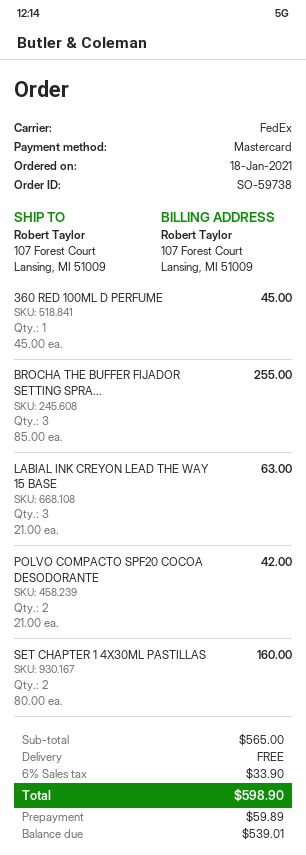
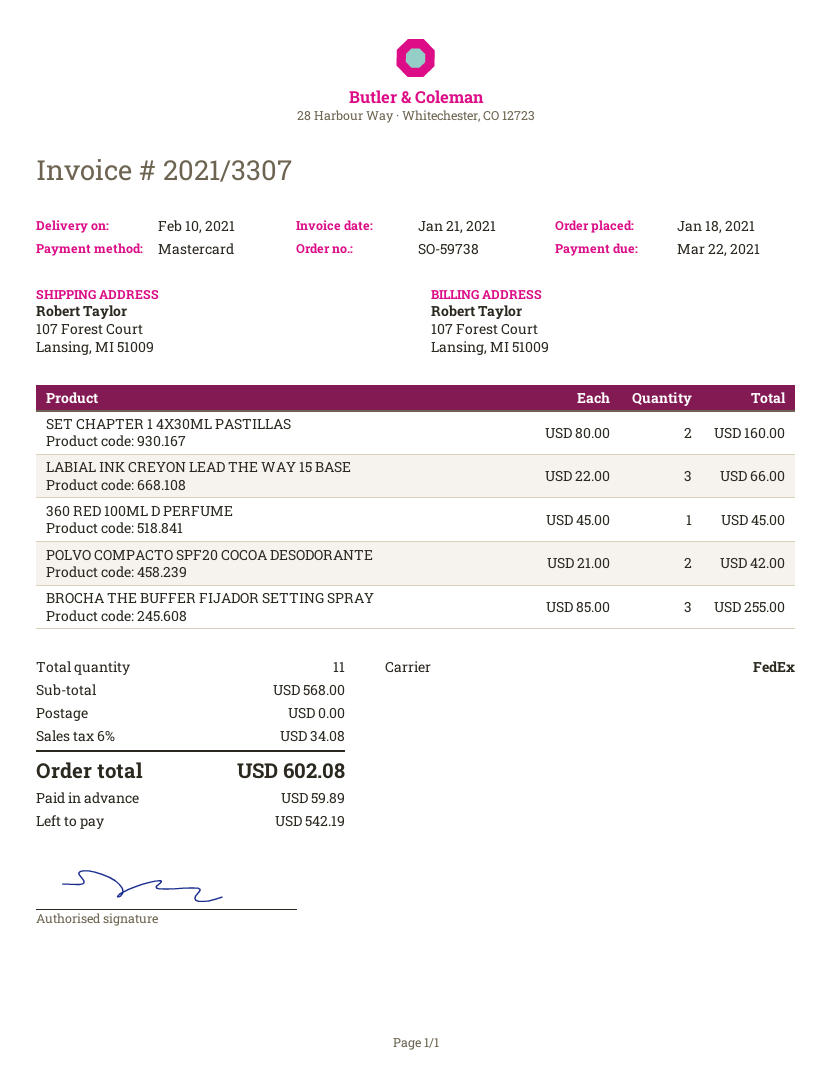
LABIAL INK CREYON LEAD THE WAY 15 BASE: 3 x 21.00 = 63.00 -> 3 x 22.00 = 66.00
subtotal: 565.00 -> 568.00
tax: 6% = 33.90 -> 6% = 34.08
total: 598.90 -> 602.08
balance: 539.01 -> 542.19

